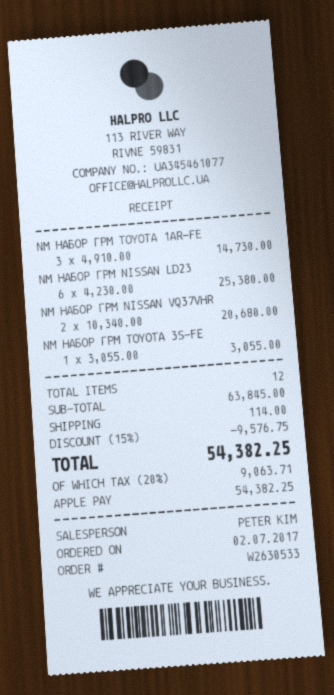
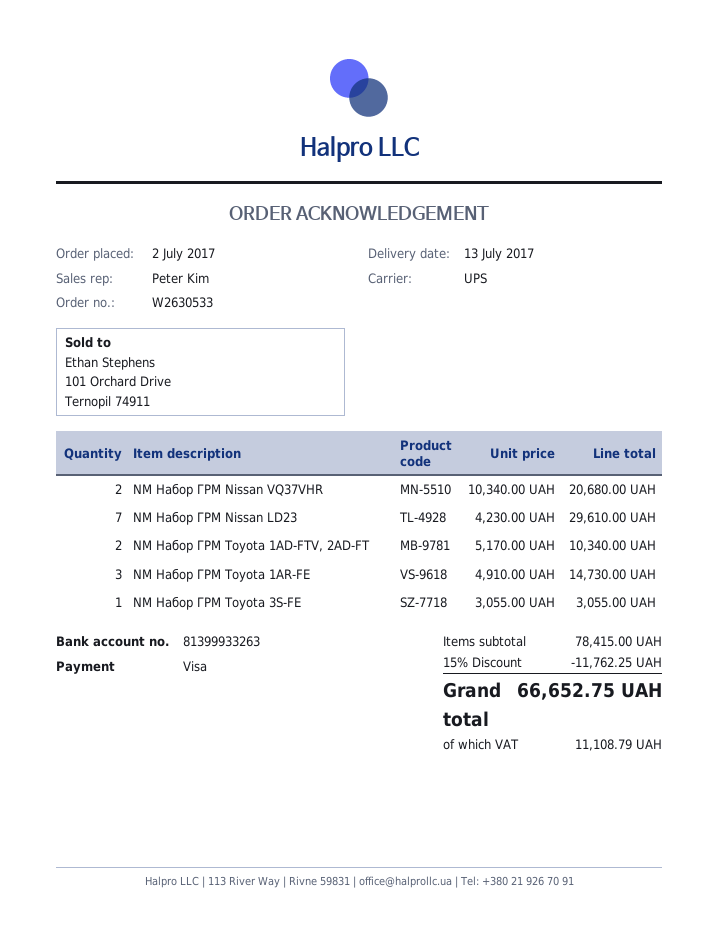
payment method: Apple Pay -> Visa
NM НАБОР ГРМ NISSAN LD23: 6 x 4230.00 = 25380.00 -> 7 x 4230.00 = 29610.00
NM Набор ГРМ Toyota 1AD-FTV, 2AD-FT: none -> 2 x 5170.00 = 10340.00
subtotal: 63845.00 -> 78415.00
discount: 15% = 9576.75 -> 15% = 11762.25
shipping: 114.00 -> none
tax: 9063.71 -> 11108.79
total: 54382.25 -> 66652.75

